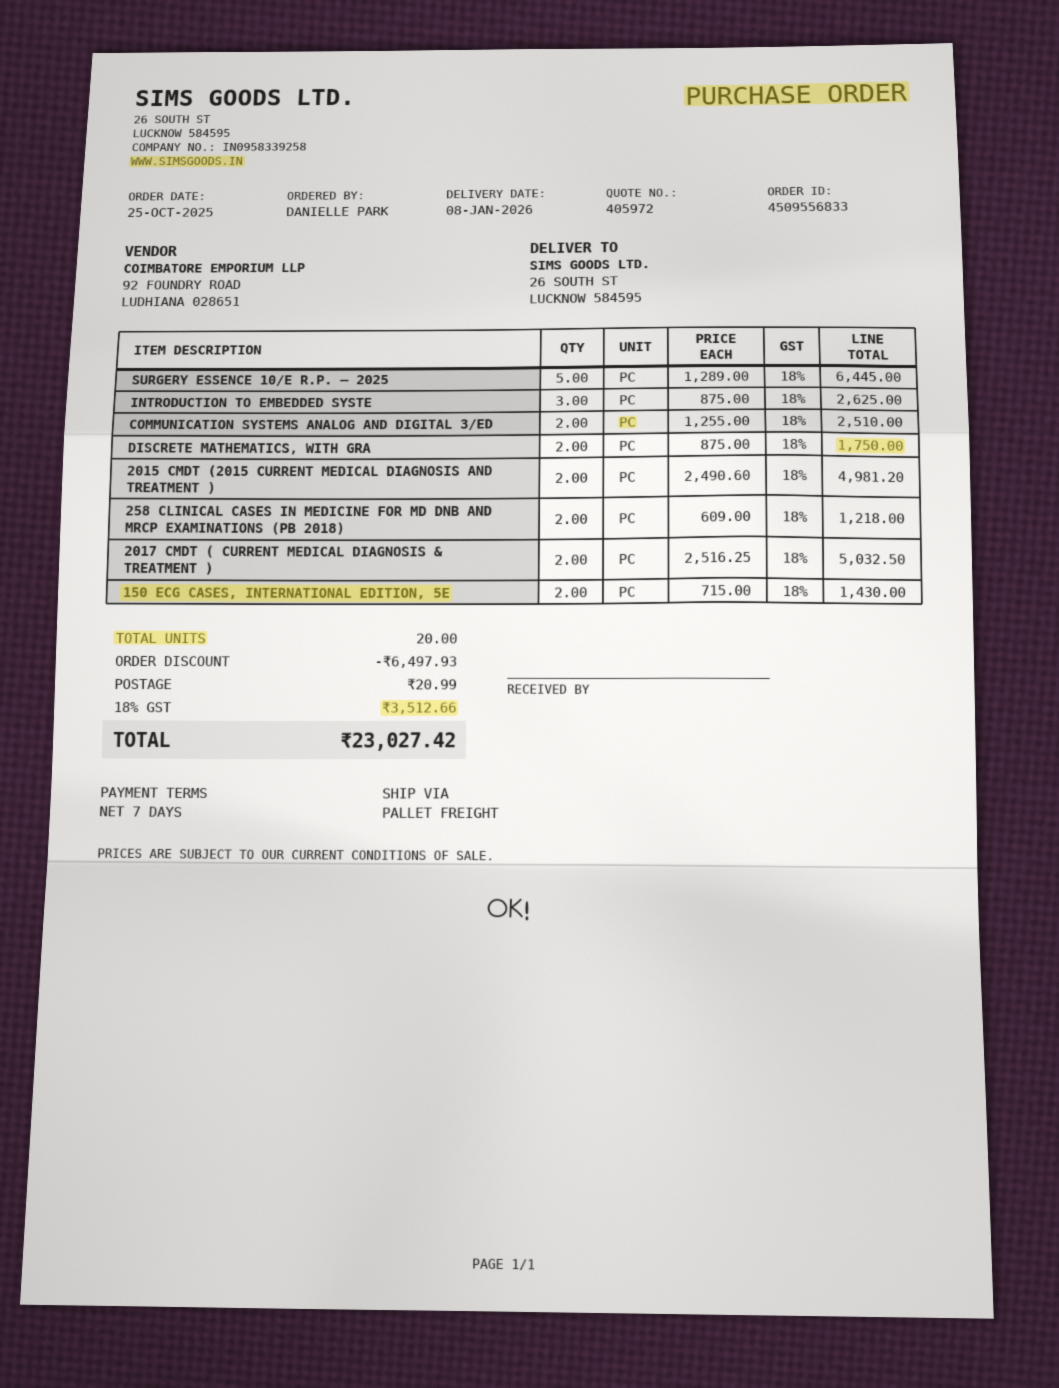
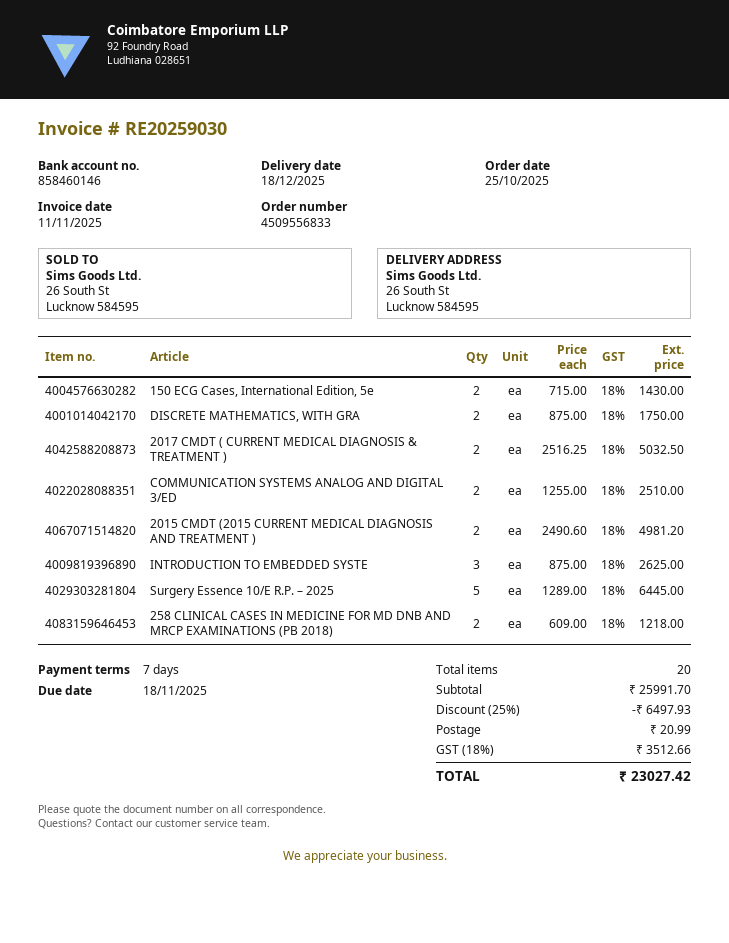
delivery date: 2026-01-08 -> 2025-12-18

